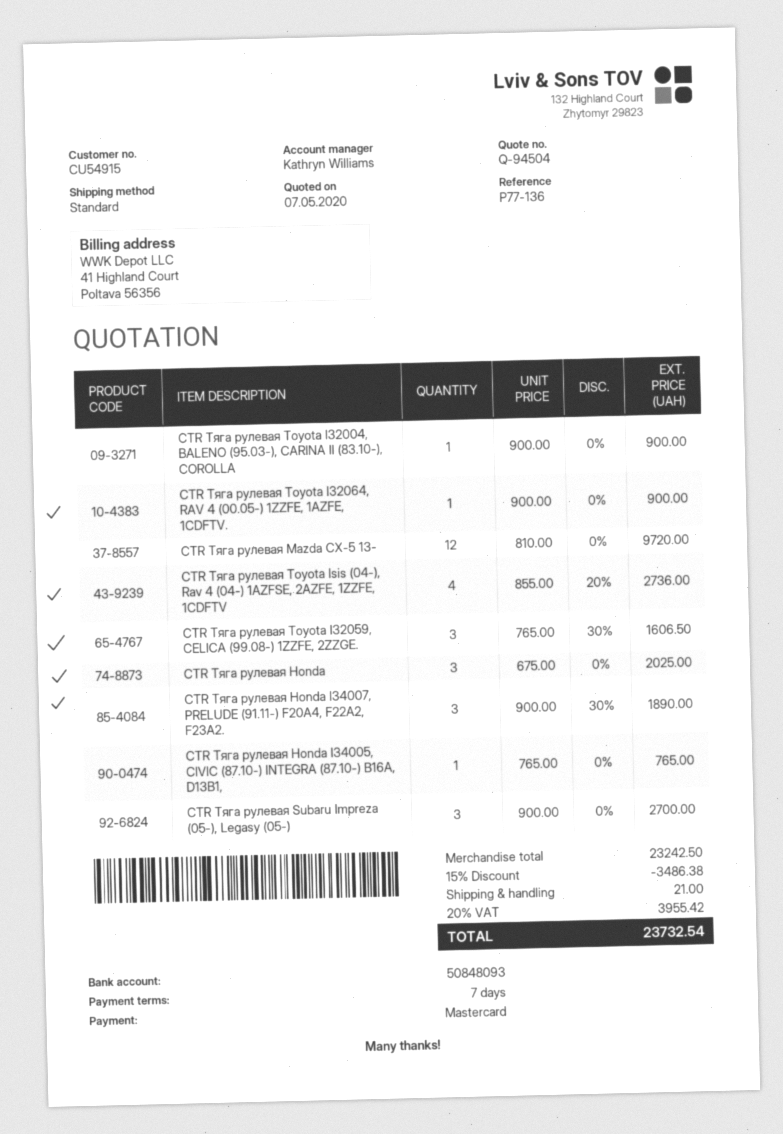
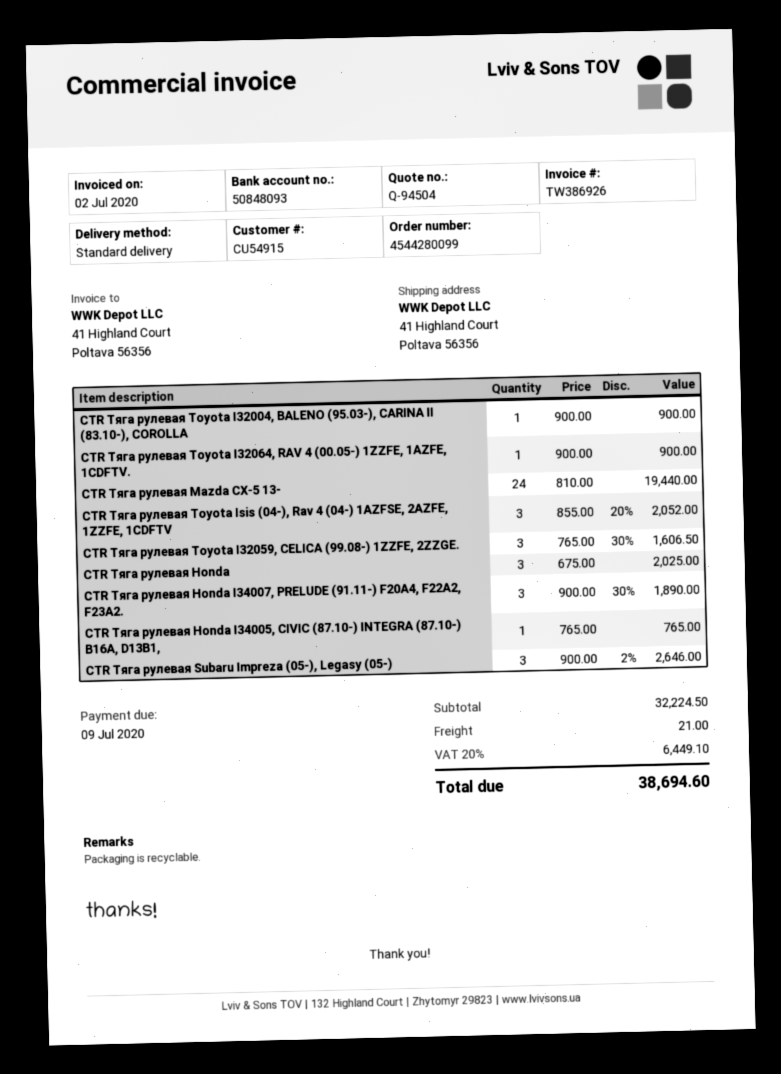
CTR Тяга рулевая Mazda CX-5 13-: 12 x 810.00 = 9720.00 -> 24 x 810.00 = 19440.00
CTR Тяга рулевая Toyota Isis (04-), Rav 4 (04-) 1AZFSE, 2AZFE, 1ZZFE, 1CDFTV: 4 x 855.00 - 20% = 2736.00 -> 3 x 855.00 - 20% = 2052.00
CTR Тяга рулевая Subaru Impreza (05-), Legasy (05-): 3 x 900.00 = 2700.00 -> 3 x 900.00 - 2% = 2646.00
subtotal: 23242.50 -> 32224.50
discount: 15% = 3486.38 -> none
tax: 20% = 3955.42 -> 20% = 6449.10
total: 23732.54 -> 38694.60

